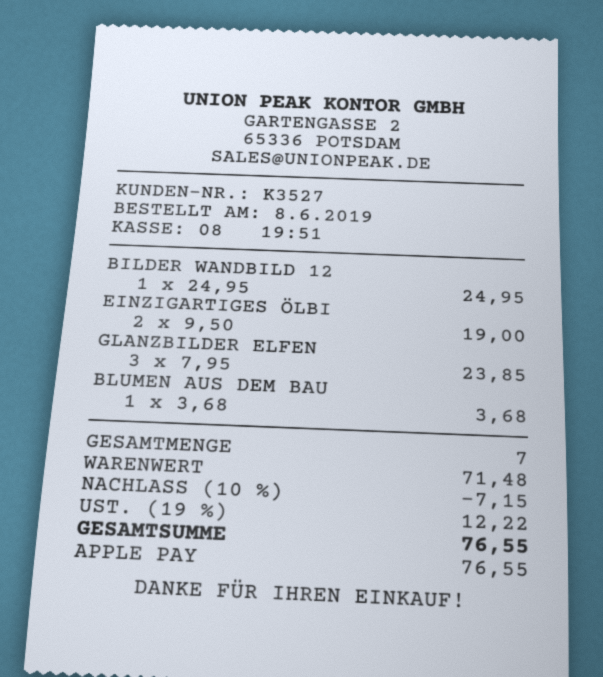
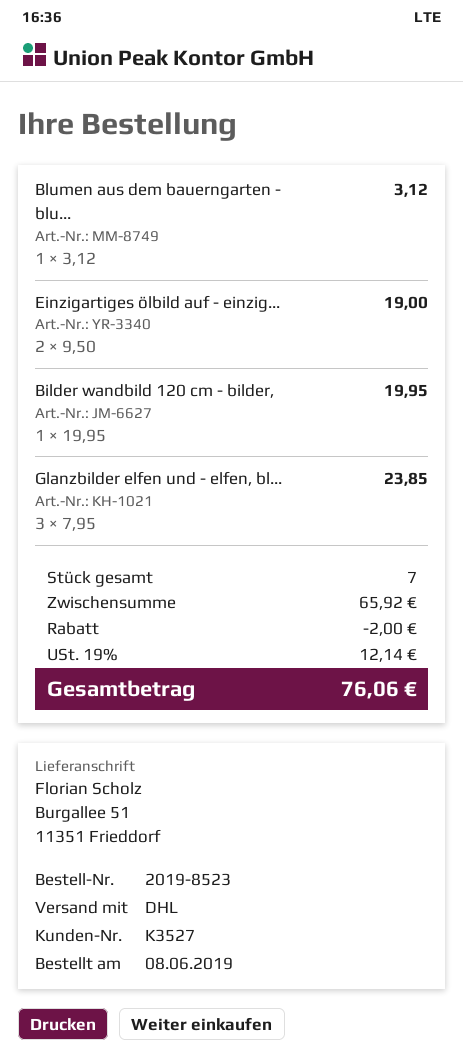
BILDER WANDBILD 12: 1 x 24.95 = 24.95 -> 1 x 19.95 = 19.95
BLUMEN AUS DEM BAU: 1 x 3.68 = 3.68 -> 1 x 3.12 = 3.12
subtotal: 71.48 -> 65.92
discount: 7.15 -> 2.00
tax: 19% = 12.22 -> 19% = 12.14
total: 76.55 -> 76.06

